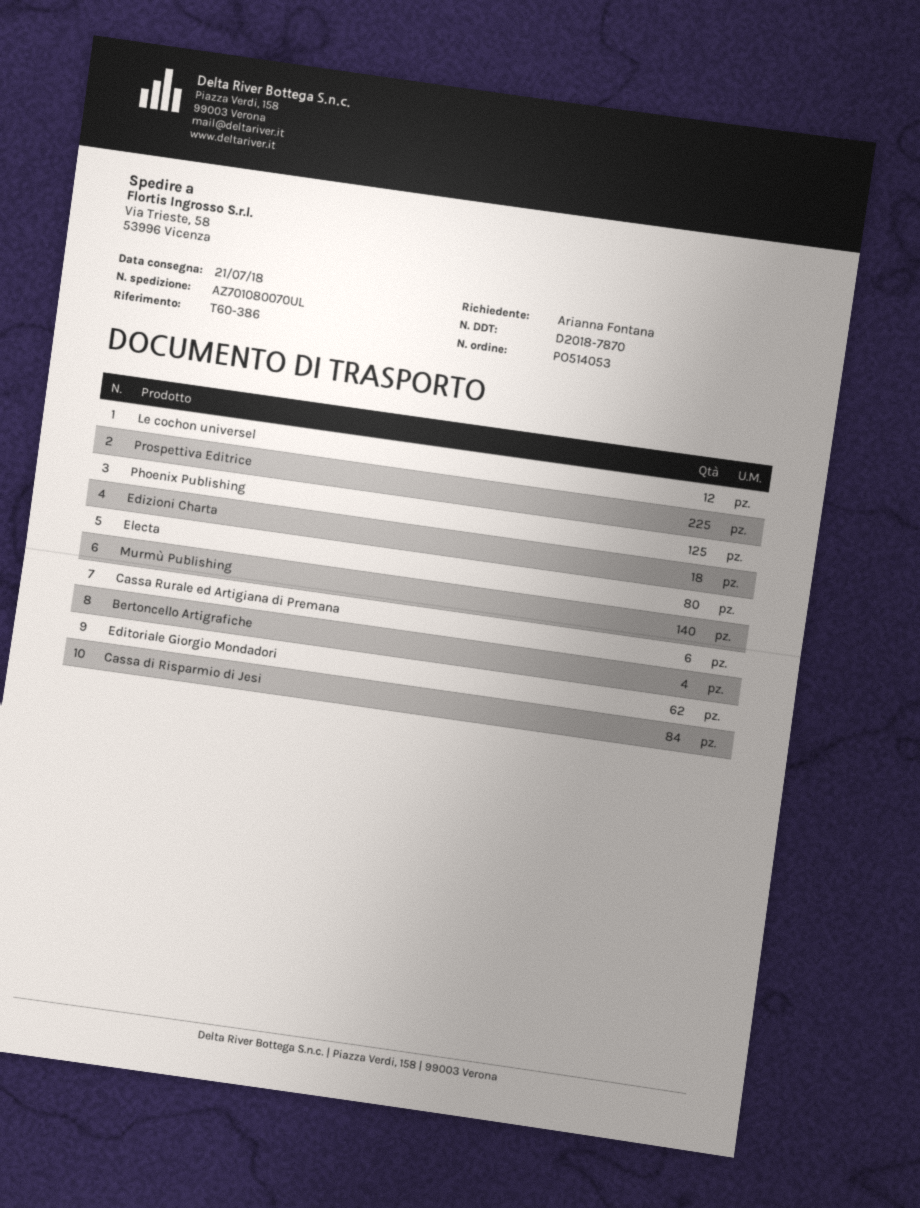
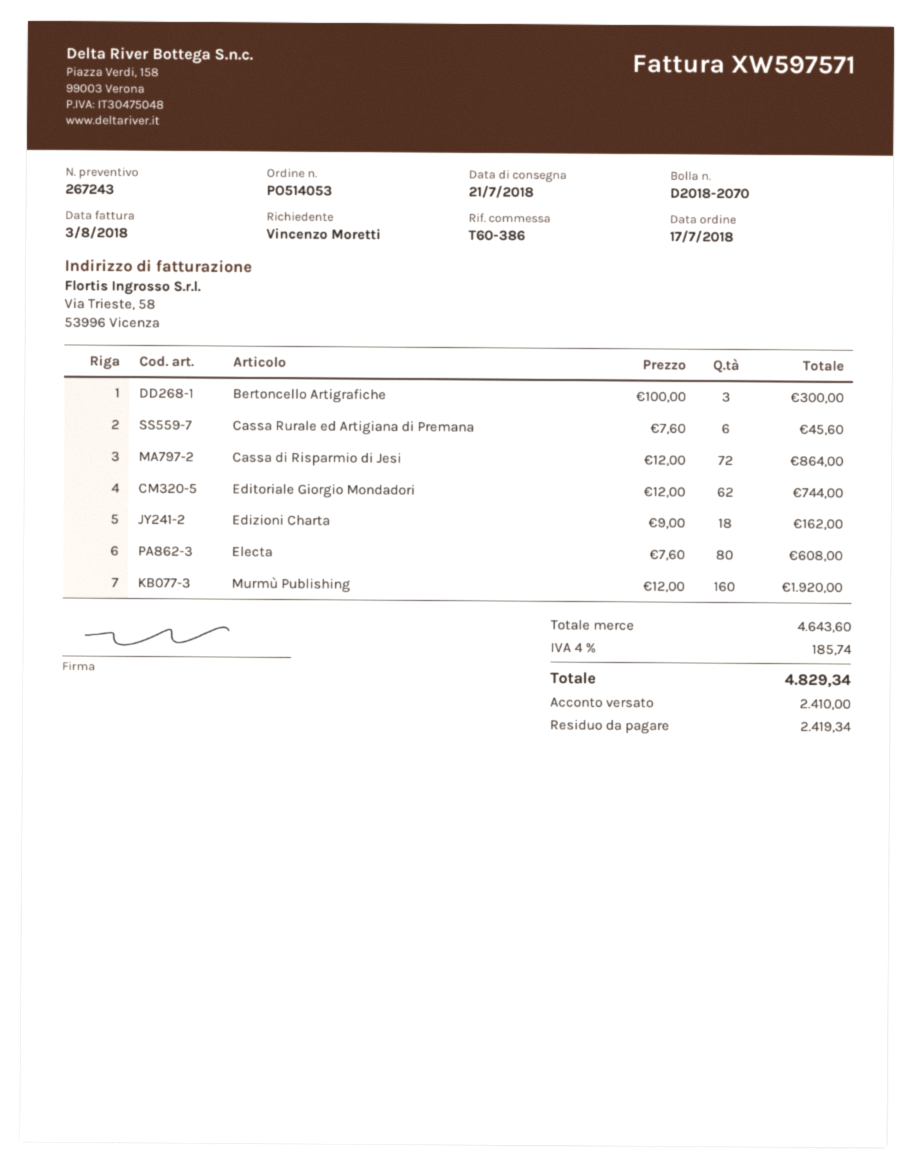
delivery note number: D2018-7870 -> D2018-2070
ordered by: Arianna Fontana -> Vincenzo Moretti
Le cochon universel: 12 -> none
Prospettiva Editrice: 225 -> none
Phoenix Publishing: 125 -> none
Murmù Publishing: 140 -> 160
Bertoncello Artigrafiche: 4 -> 3
Cassa di Risparmio di Jesi: 84 -> 72

